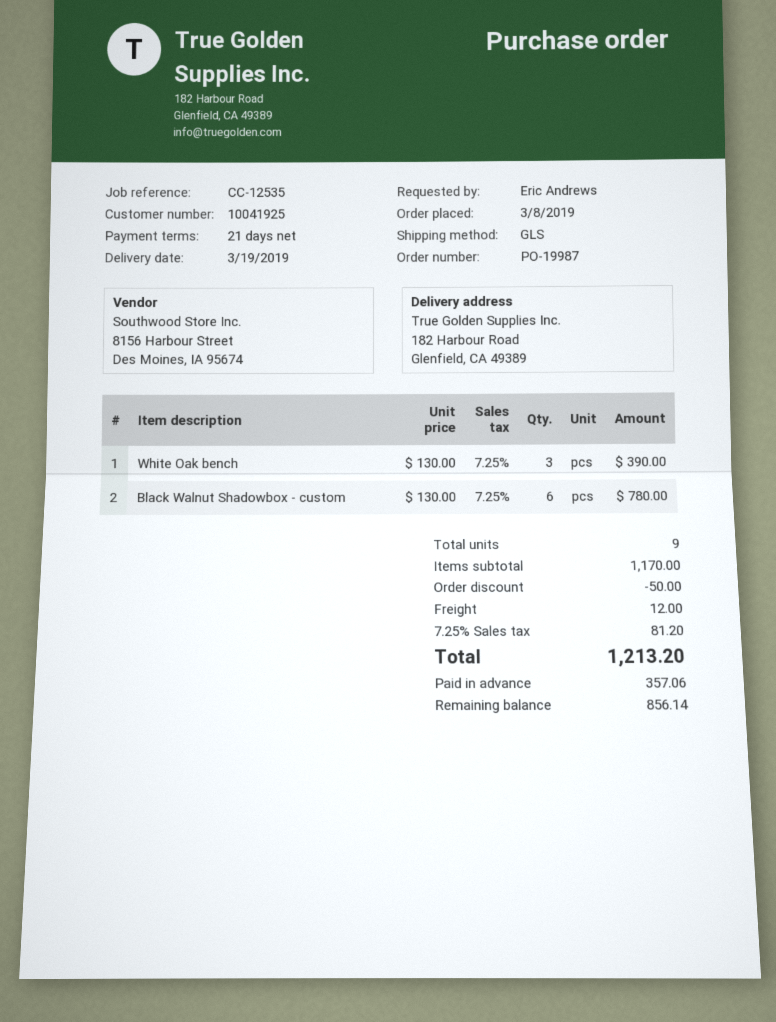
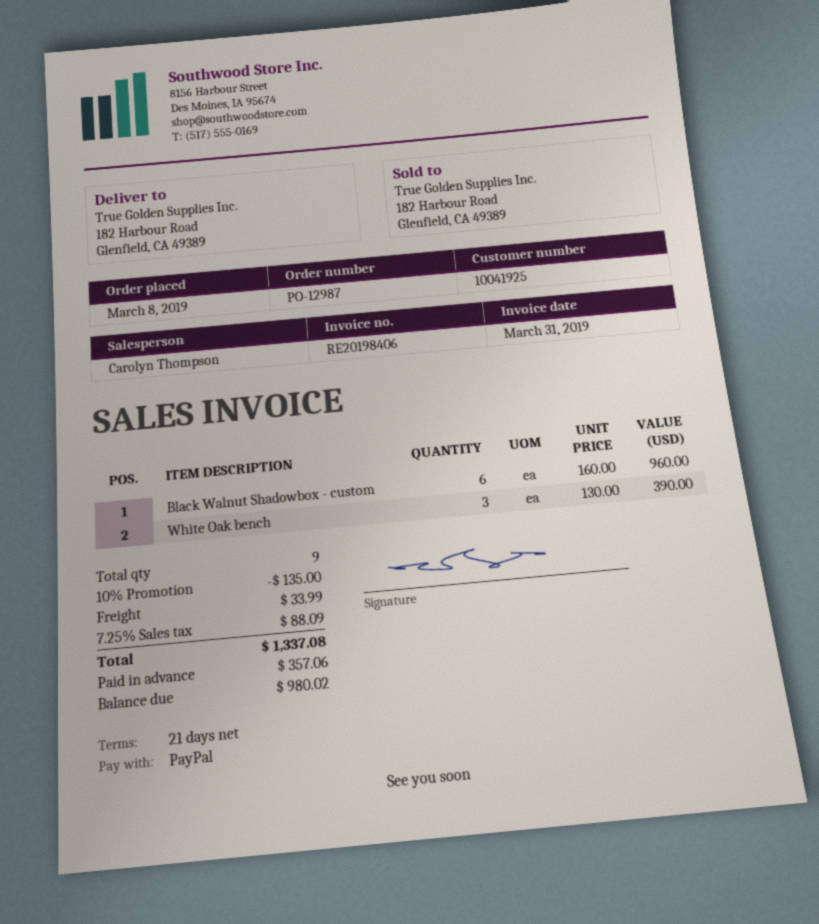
order number: PO-19987 -> PO-12987
Black Walnut Shadowbox - custom: 6 x 130.00 = 780.00 -> 6 x 160.00 = 960.00
discount: 50.00 -> 135.00
shipping: 12.00 -> 33.99
tax: 7.25% = 81.20 -> 7.25% = 88.09
total: 1213.20 -> 1337.08
balance: 856.14 -> 980.02

